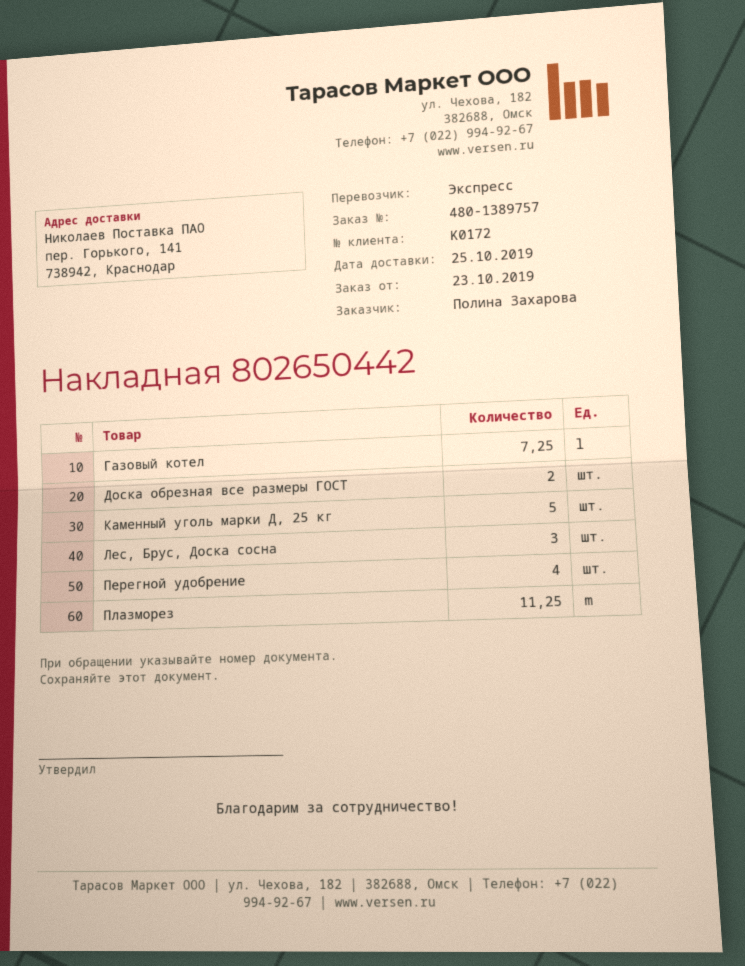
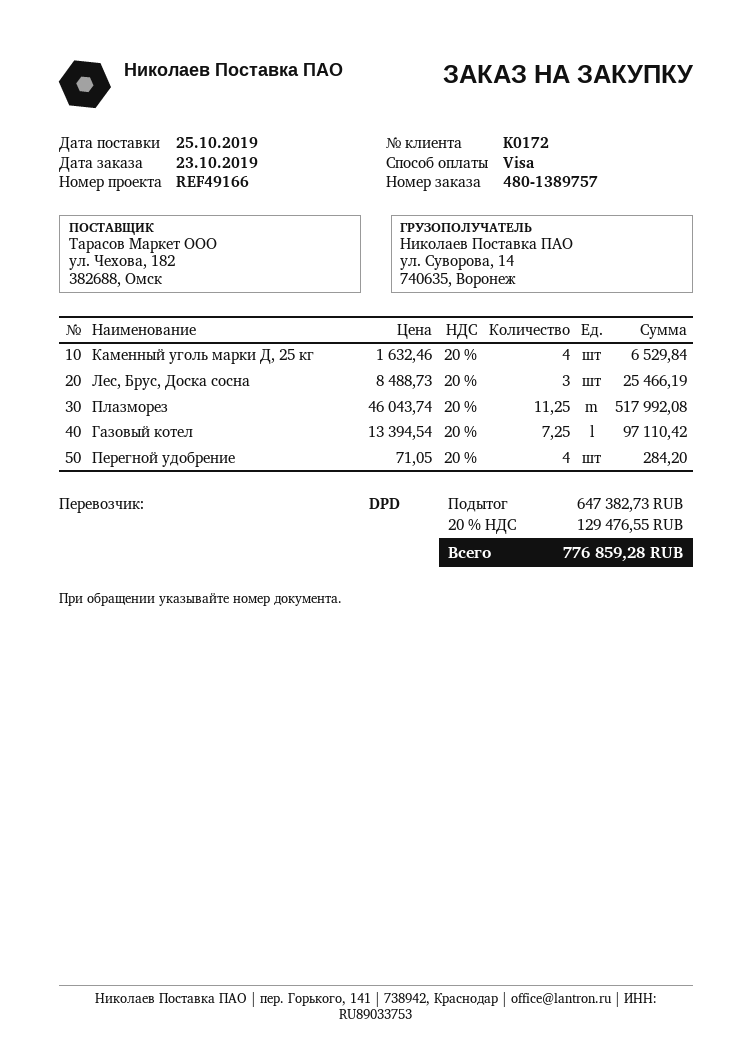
shipping method: express -> DPD
ship to: пер. Горького, 141, 738942, Краснодар -> ул. Суворова, 14, 740635, Воронеж
Доска обрезная все размеры ГОСТ: 2 -> none
Каменный уголь марки Д, 25 кг: 5 -> 4

